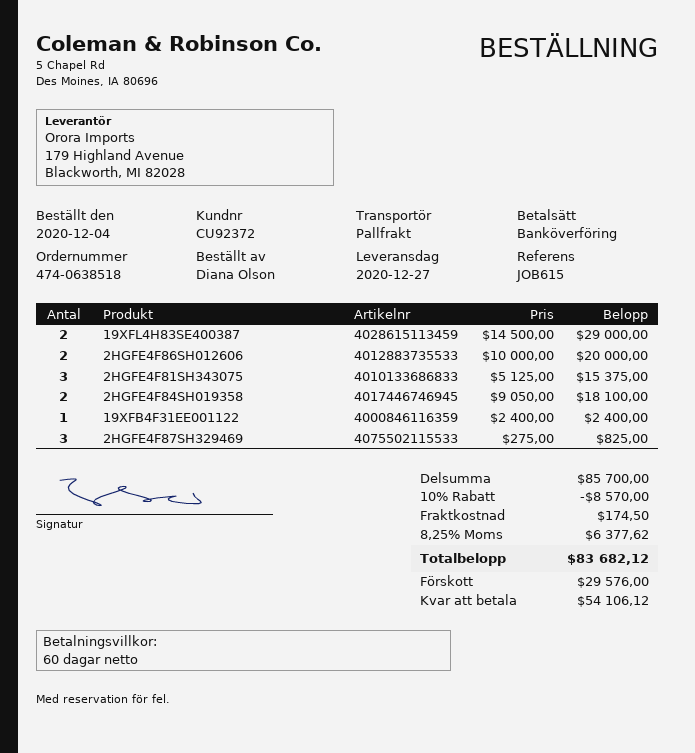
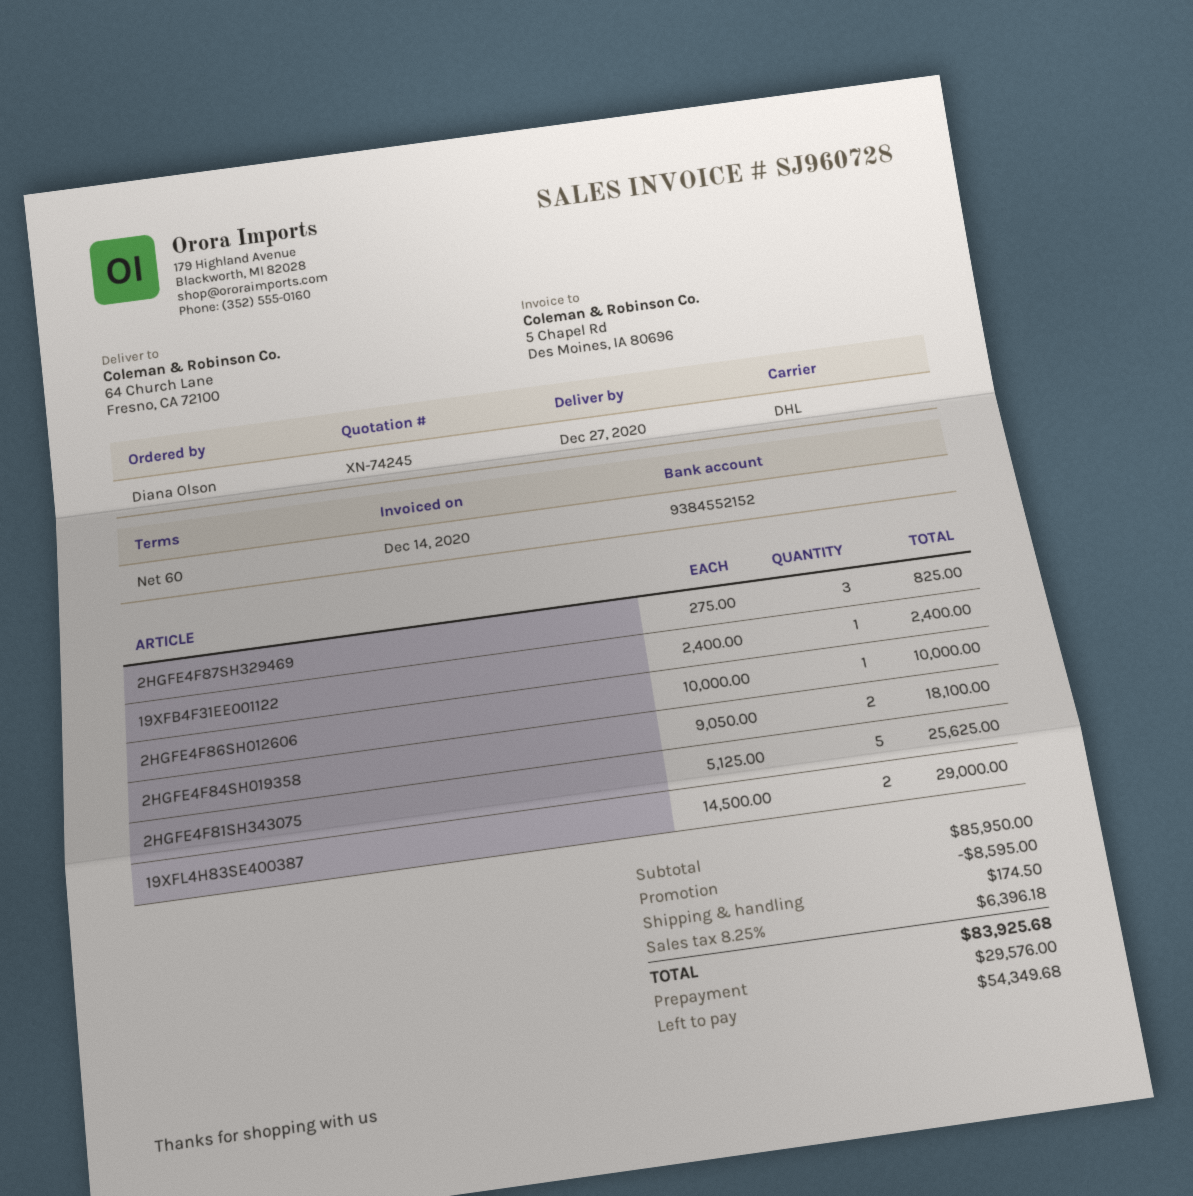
shipping method: pallet freight -> DHL
2HGFE4F86SH012606: 2 x 10000.00 = 20000.00 -> 1 x 10000.00 = 10000.00
2HGFE4F81SH343075: 3 x 5125.00 = 15375.00 -> 5 x 5125.00 = 25625.00
subtotal: 85700.00 -> 85950.00
discount: 8570.00 -> 8595.00
tax: 8.25% = 6377.62 -> 8.25% = 6396.18
total: 83682.12 -> 83925.68
balance: 54106.12 -> 54349.68

